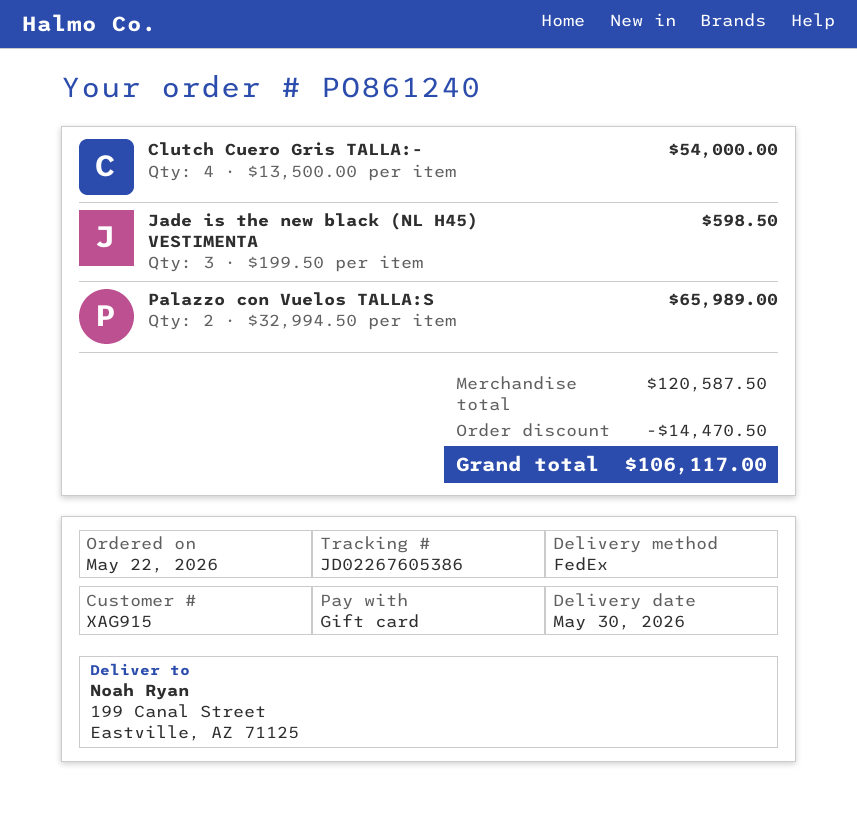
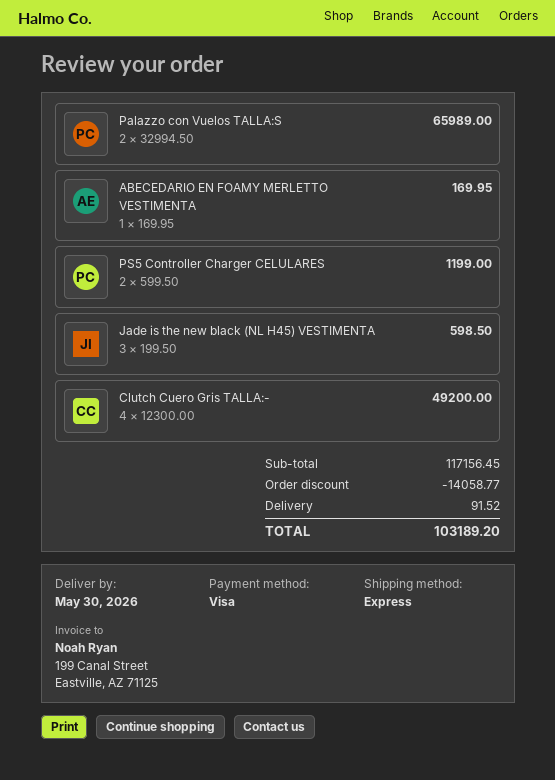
payment method: gift card -> Visa
shipping method: FedEx -> express
Clutch Cuero Gris TALLA:-: 4 x 13500.00 = 54000.00 -> 4 x 12300.00 = 49200.00
ABECEDARIO EN FOAMY MERLETTO VESTIMENTA: none -> 1 x 169.95 = 169.95
PS5 Controller Charger CELULARES: none -> 2 x 599.50 = 1199.00
subtotal: 120587.50 -> 117156.45
discount: 14470.50 -> 14058.77
shipping: none -> 91.52
total: 106117.00 -> 103189.20

